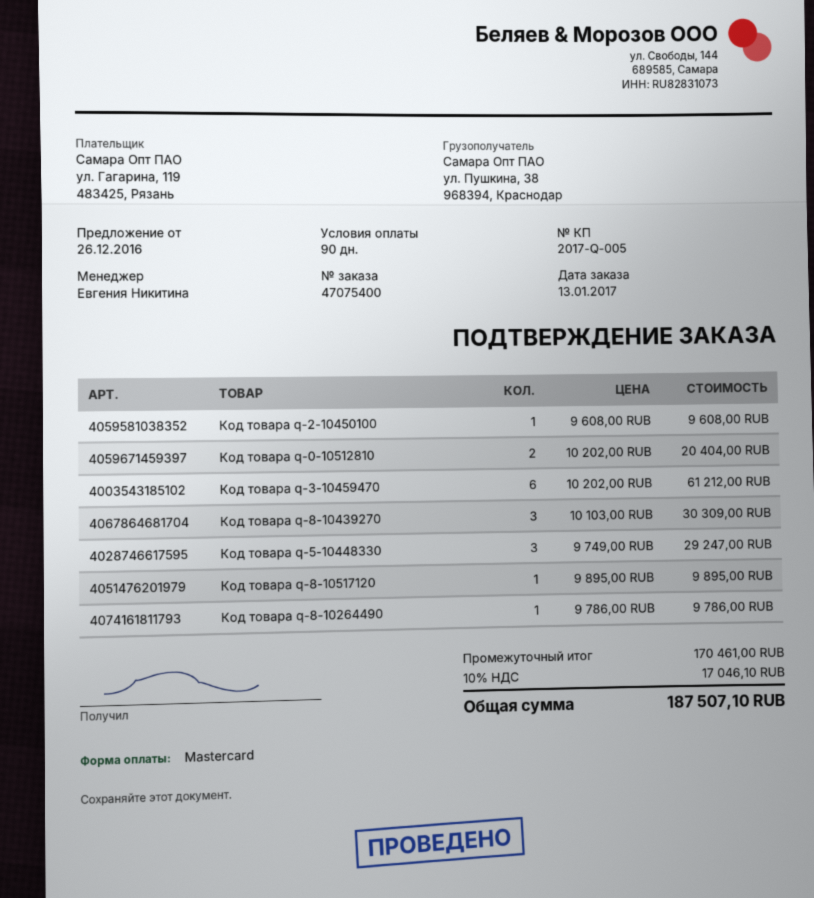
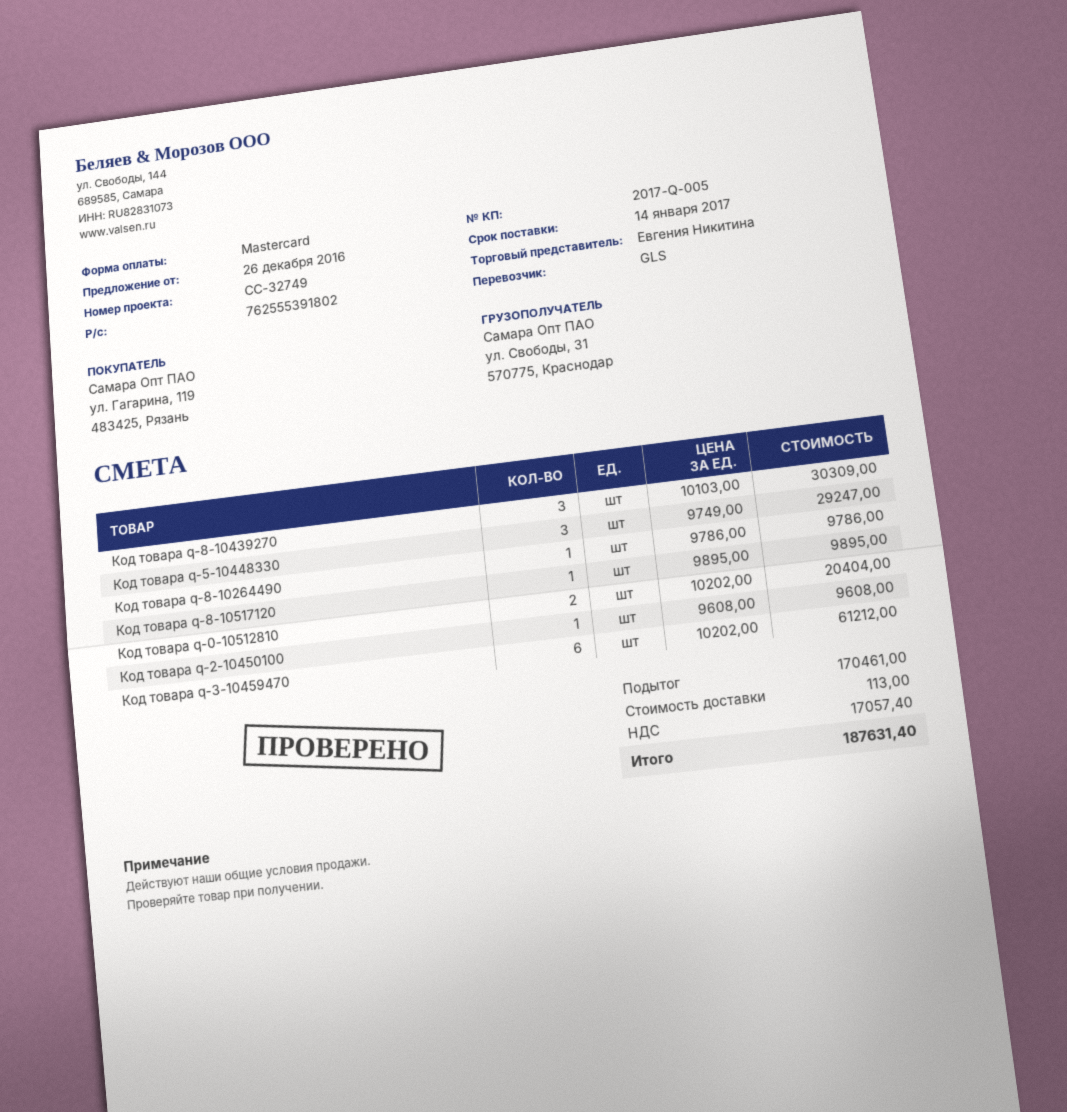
ship to: ул. Пушкина, 38, 968394, Краснодар -> ул. Свободы, 31, 570775, Краснодар
shipping: none -> 113.00
tax: 17046.10 -> 17057.40
total: 187507.10 -> 187631.40

